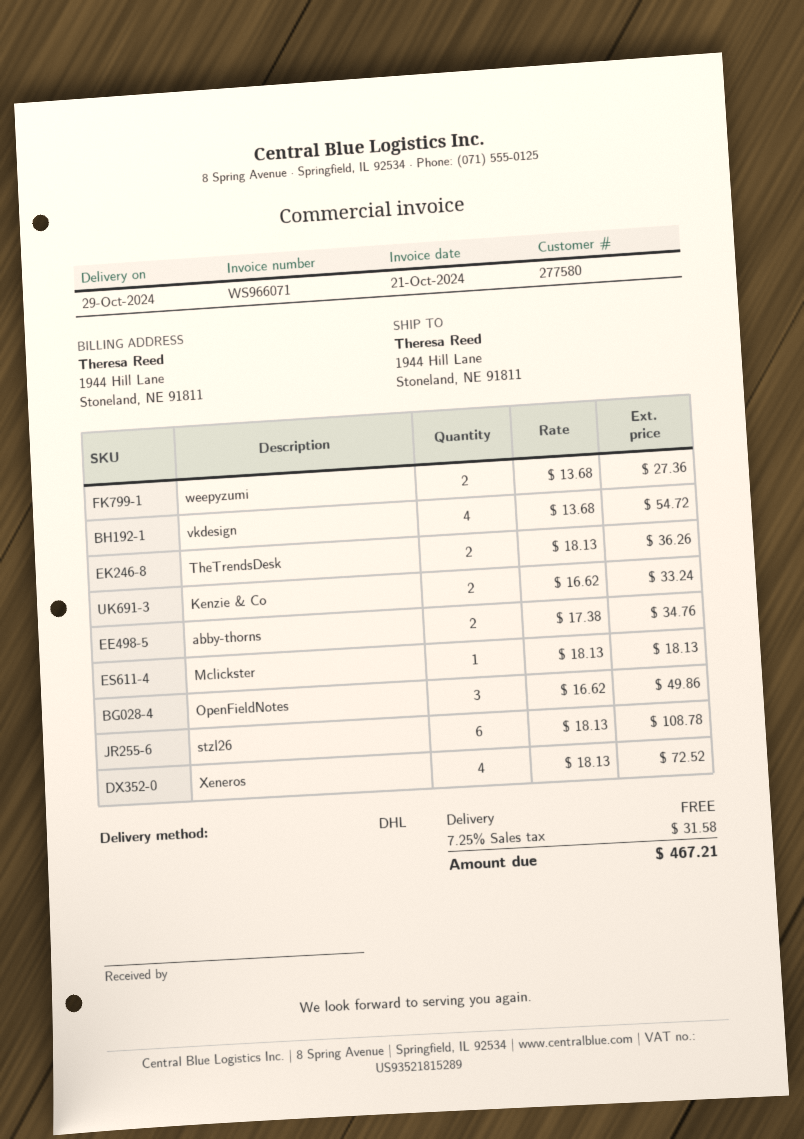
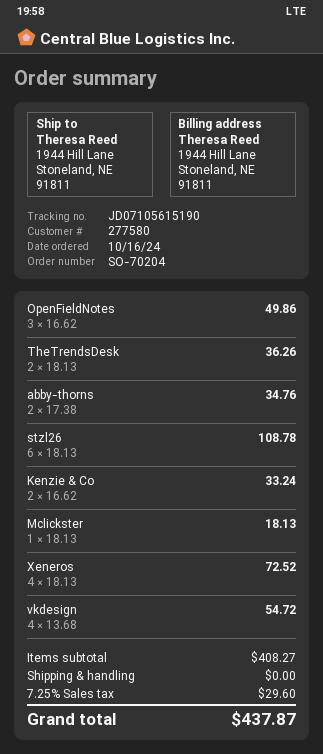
weepyzumi: 2 x 13.68 = 27.36 -> none
tax: 7.25% = 31.58 -> 7.25% = 29.60
total: 467.21 -> 437.87

